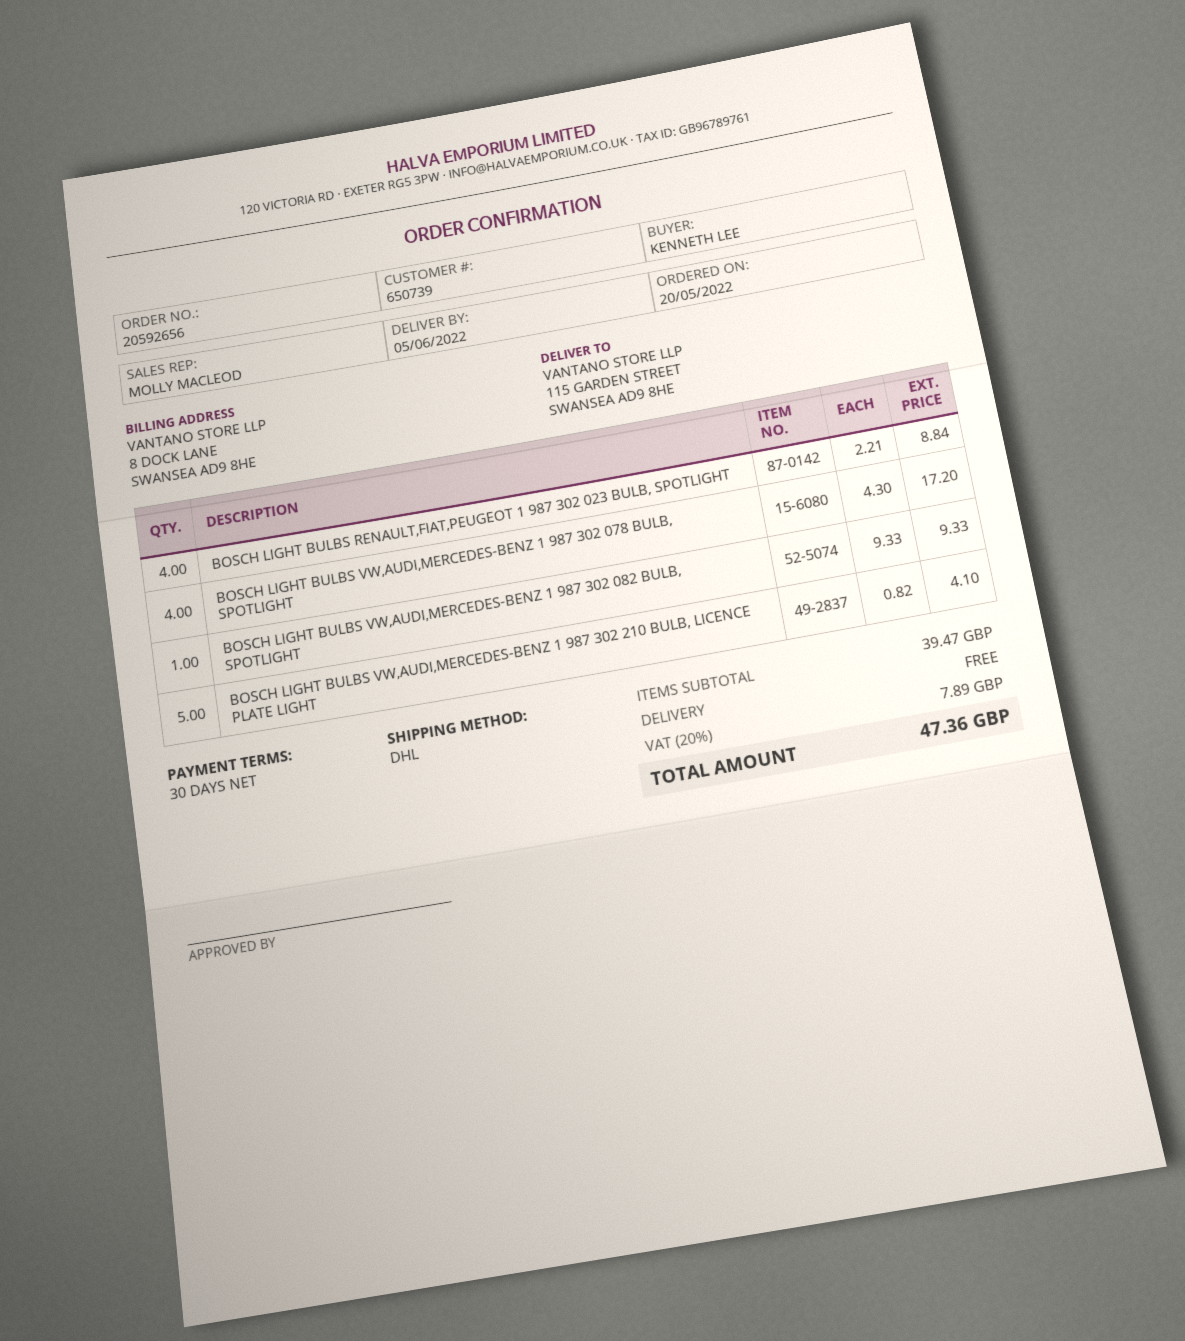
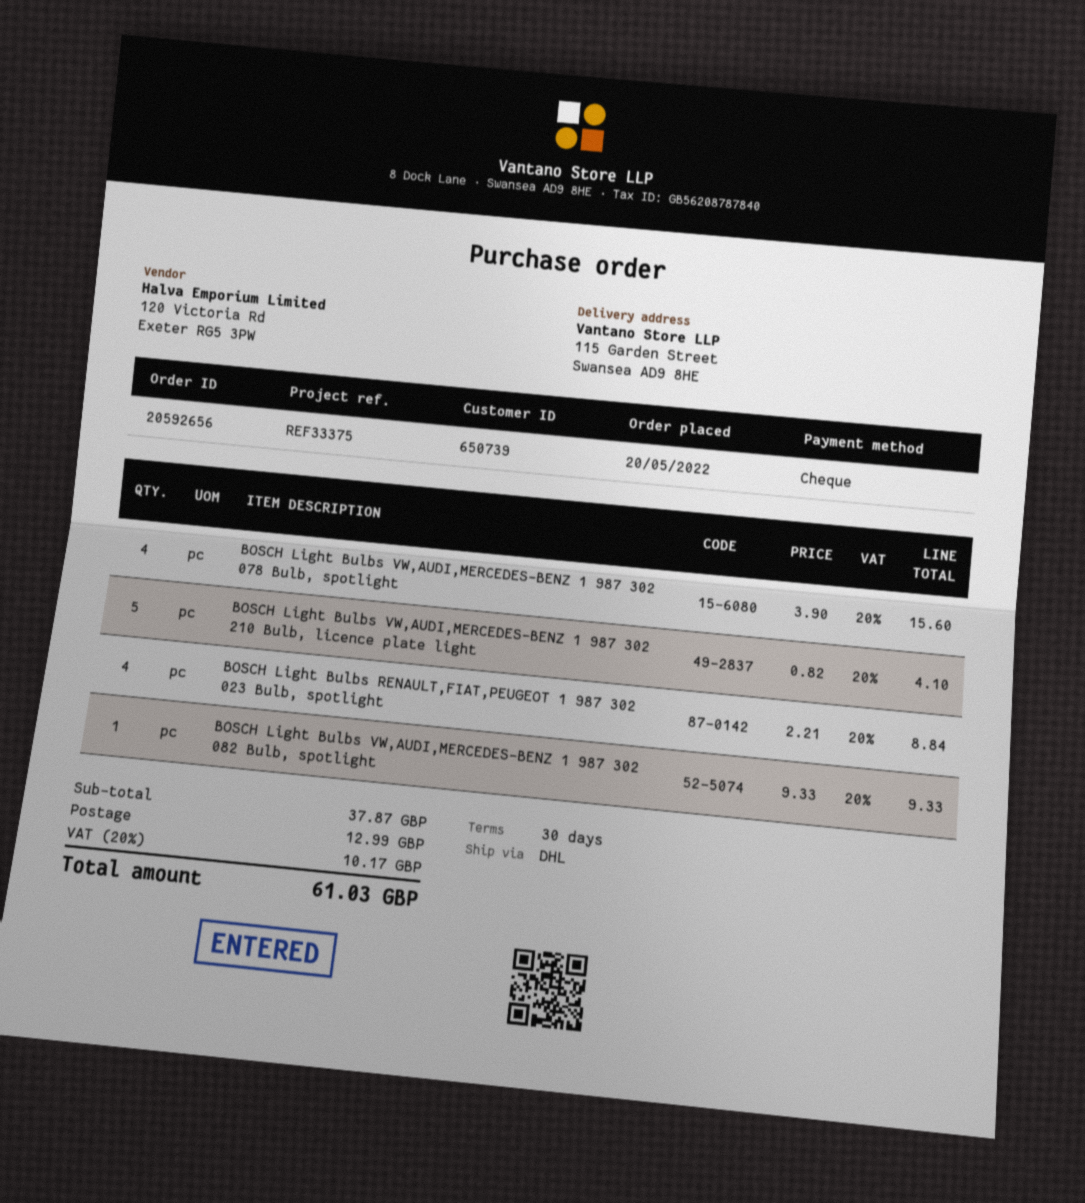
BOSCH LIGHT BULBS VW,AUDI,MERCEDES-BENZ 1 987 302 078 BULB, SPOTLIGHT: 4 x 4.30 = 17.20 -> 4 x 3.90 = 15.60
subtotal: 39.47 -> 37.87
shipping: 0.00 -> 12.99
tax: 20% = 7.89 -> 20% = 10.17
total: 47.36 -> 61.03

